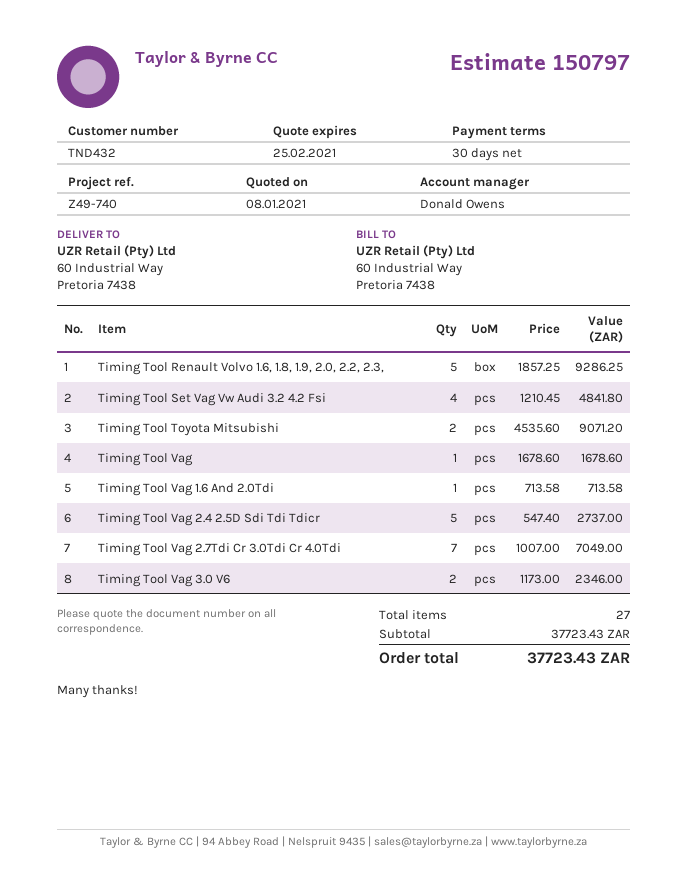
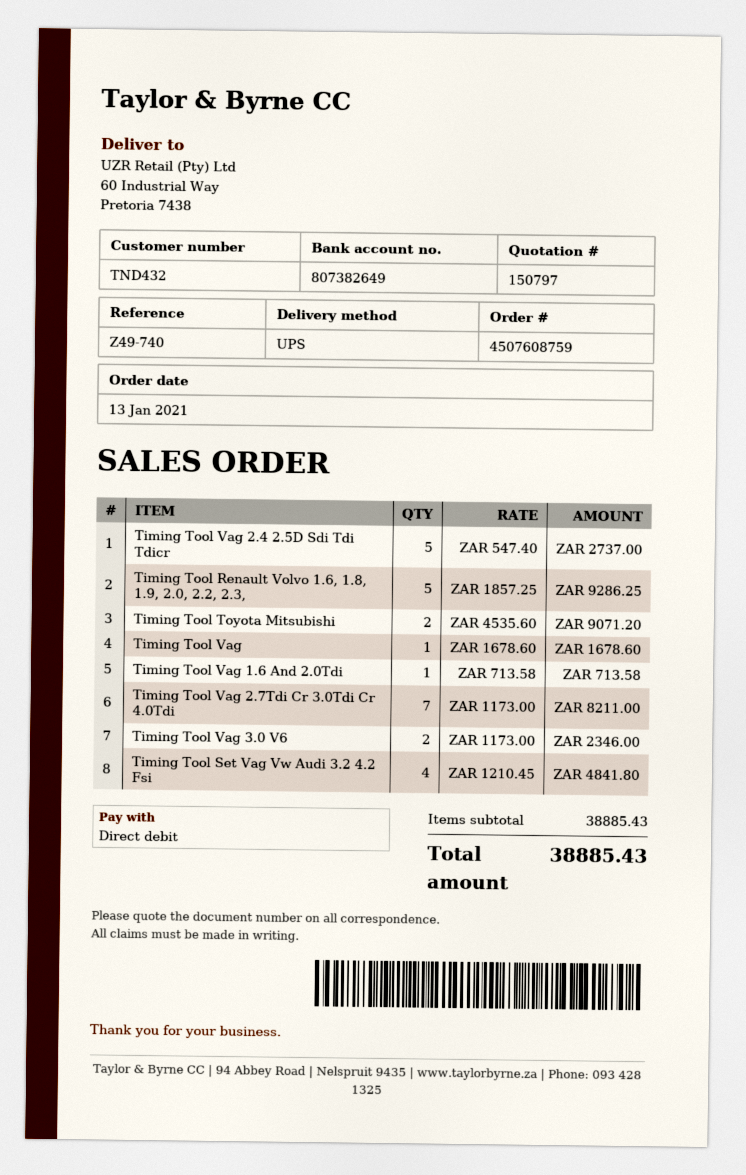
Timing Tool Vag 2.7Tdi Cr 3.0Tdi Cr 4.0Tdi: 7 x 1007.00 = 7049.00 -> 7 x 1173.00 = 8211.00
subtotal: 37723.43 -> 38885.43
total: 37723.43 -> 38885.43

